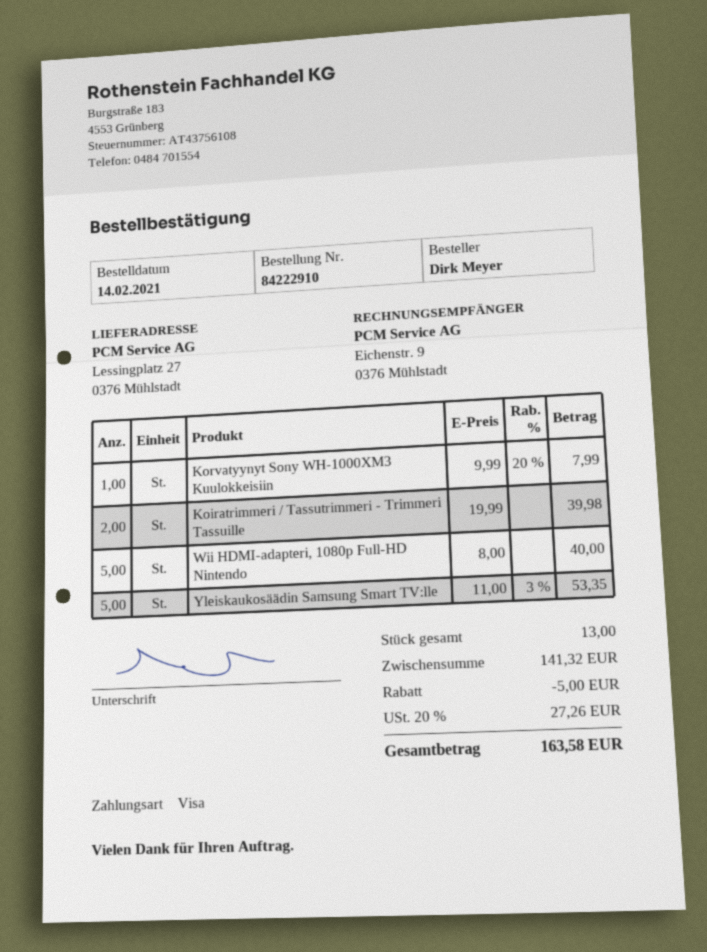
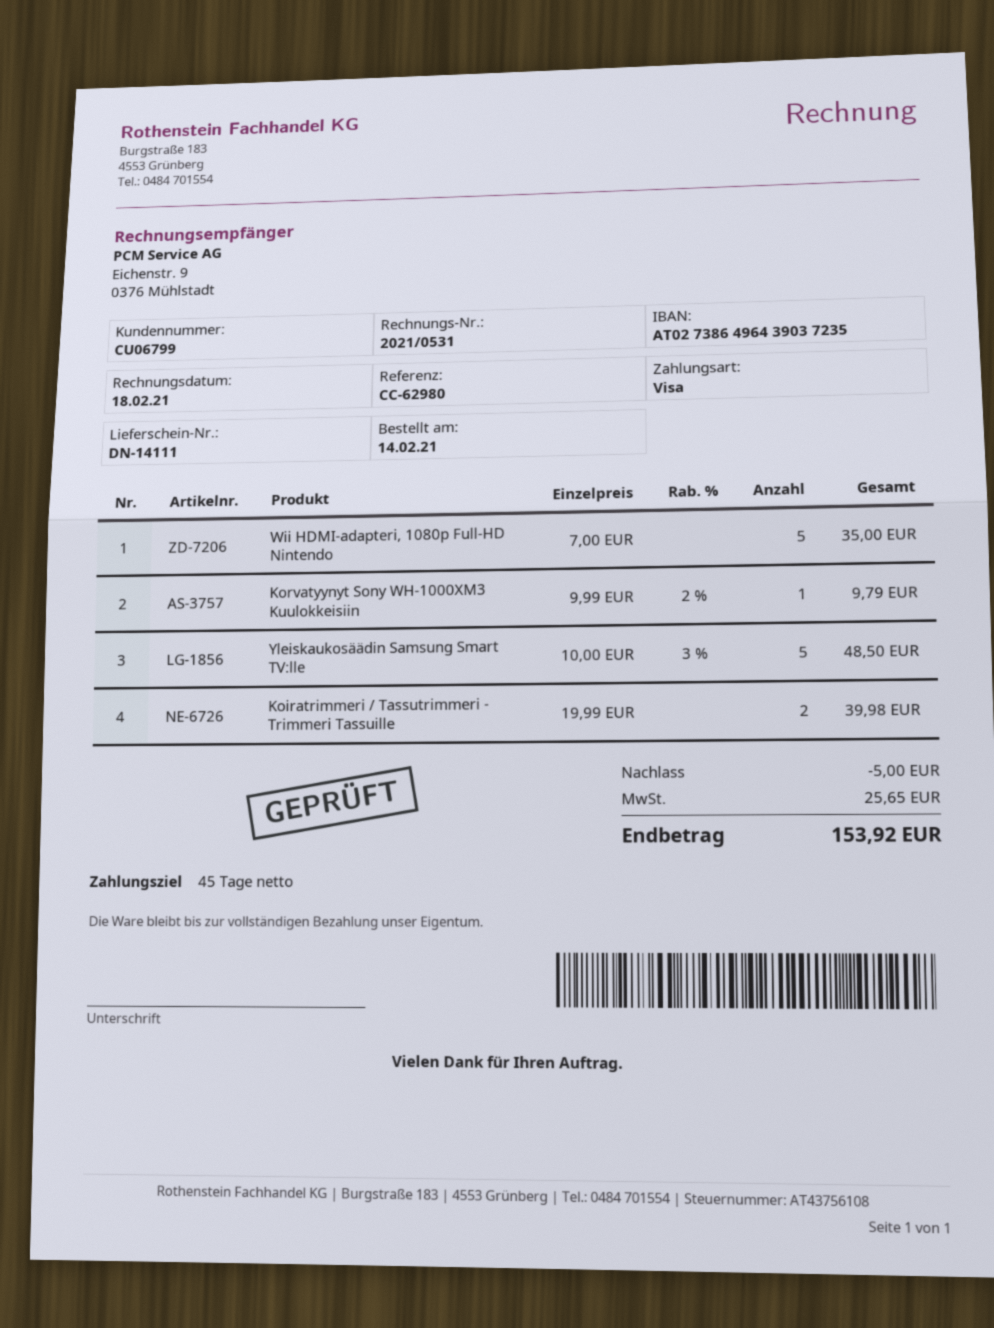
Korvatyynyt Sony WH-1000XM3 Kuulokkeisiin: 1 x 9.99 - 20% = 7.99 -> 1 x 9.99 - 2% = 9.79
Wii HDMI-adapteri, 1080p Full-HD Nintendo: 5 x 8.00 = 40.00 -> 5 x 7.00 = 35.00
Yleiskaukosäädin Samsung Smart TV:lle: 5 x 11.00 - 3% = 53.35 -> 5 x 10.00 - 3% = 48.50
tax: 27.26 -> 25.65
total: 163.58 -> 153.92

